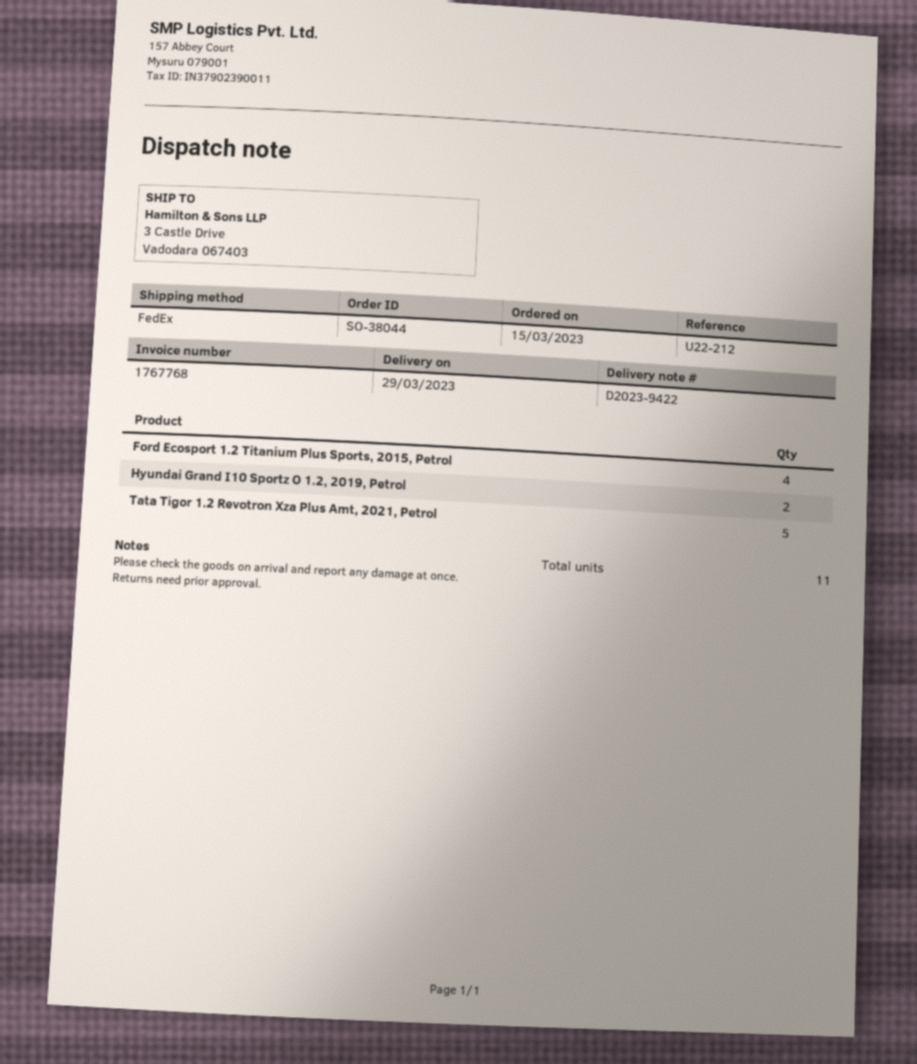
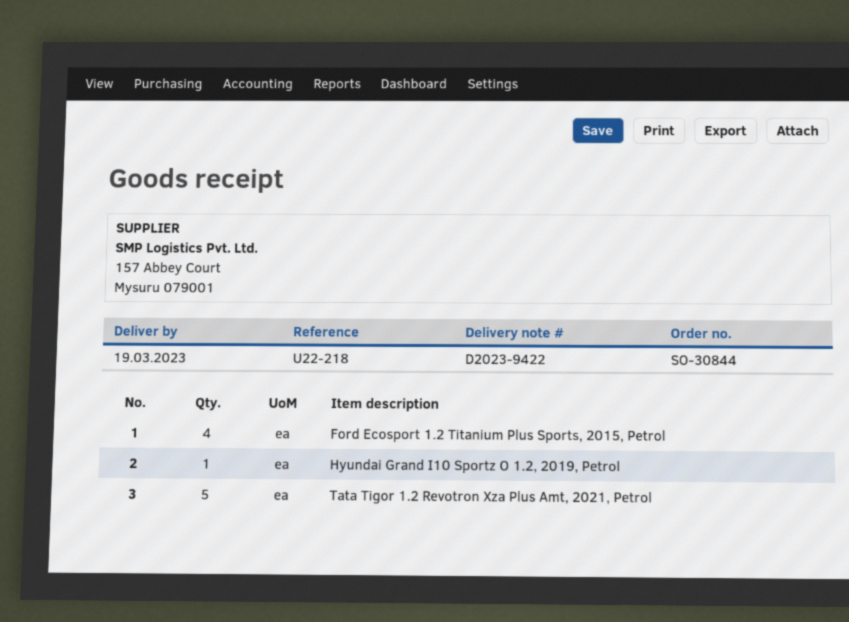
order number: SO-38044 -> SO-30844
delivery date: 2023-03-29 -> 2023-03-19
reference: U22-212 -> U22-218
Hyundai Grand I10 Sportz O 1.2, 2019, Petrol: 2 -> 1

